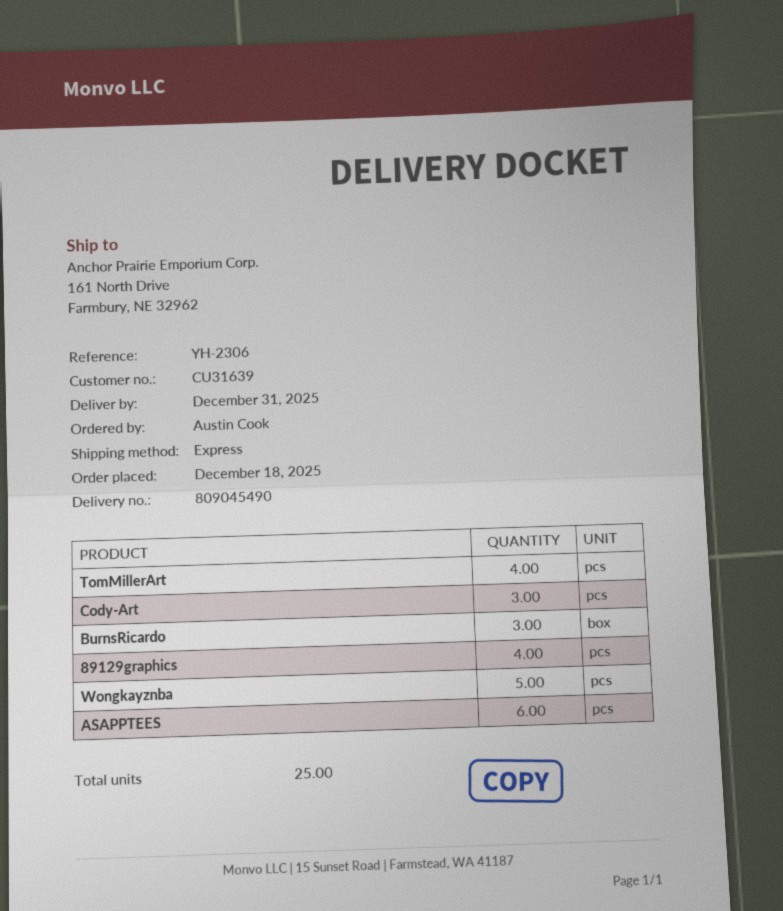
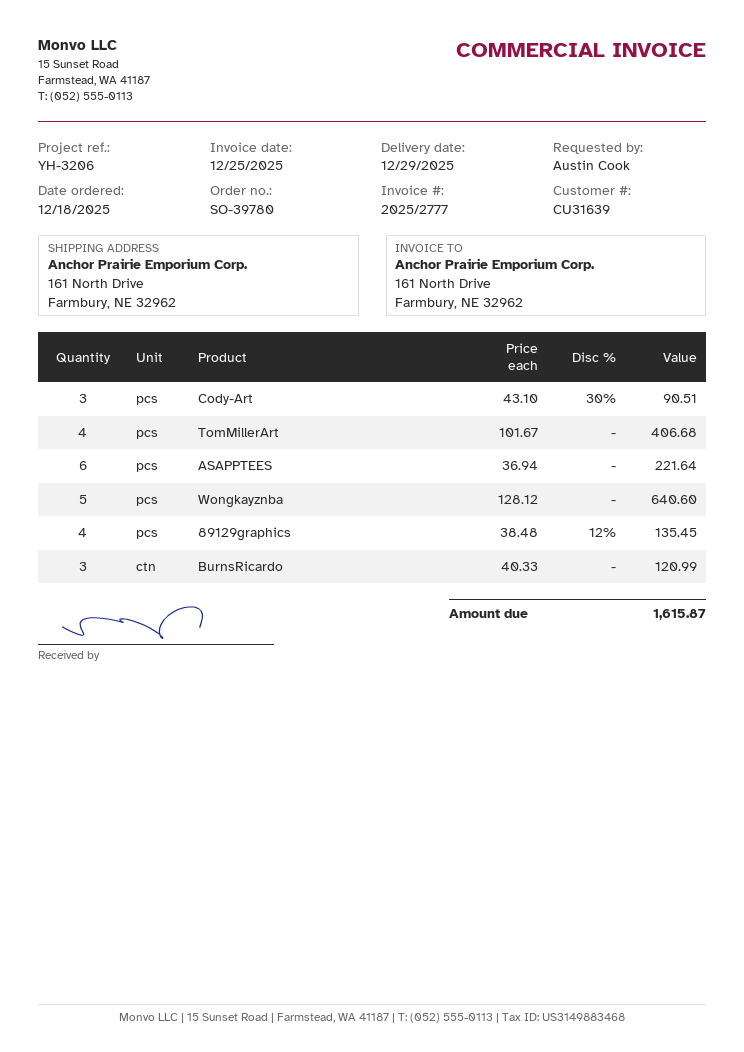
delivery date: 2025-12-31 -> 2025-12-29
reference: YH-2306 -> YH-3206

